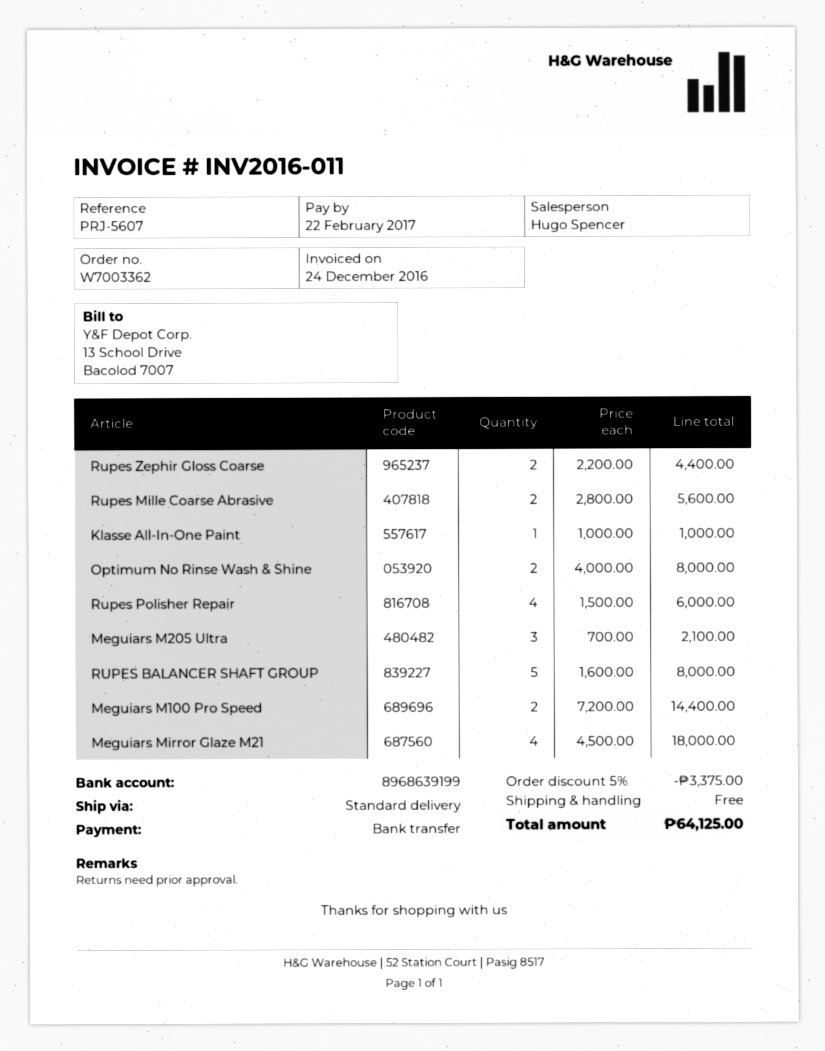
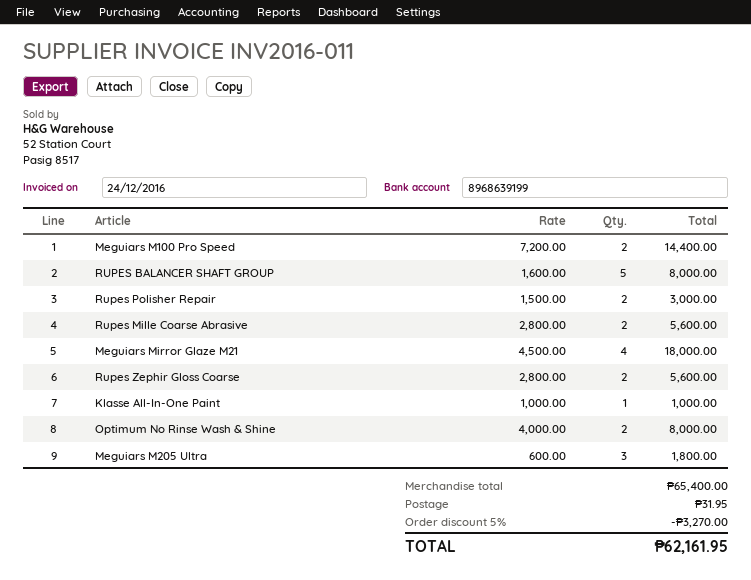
Rupes Zephir Gloss Coarse: 2 x 2200.00 = 4400.00 -> 2 x 2800.00 = 5600.00
Rupes Polisher Repair: 4 x 1500.00 = 6000.00 -> 2 x 1500.00 = 3000.00
Meguiars M205 Ultra: 3 x 700.00 = 2100.00 -> 3 x 600.00 = 1800.00
discount: 5% = 3375.00 -> 5% = 3270.00
shipping: 0.00 -> 31.95
total: 64125.00 -> 62161.95

